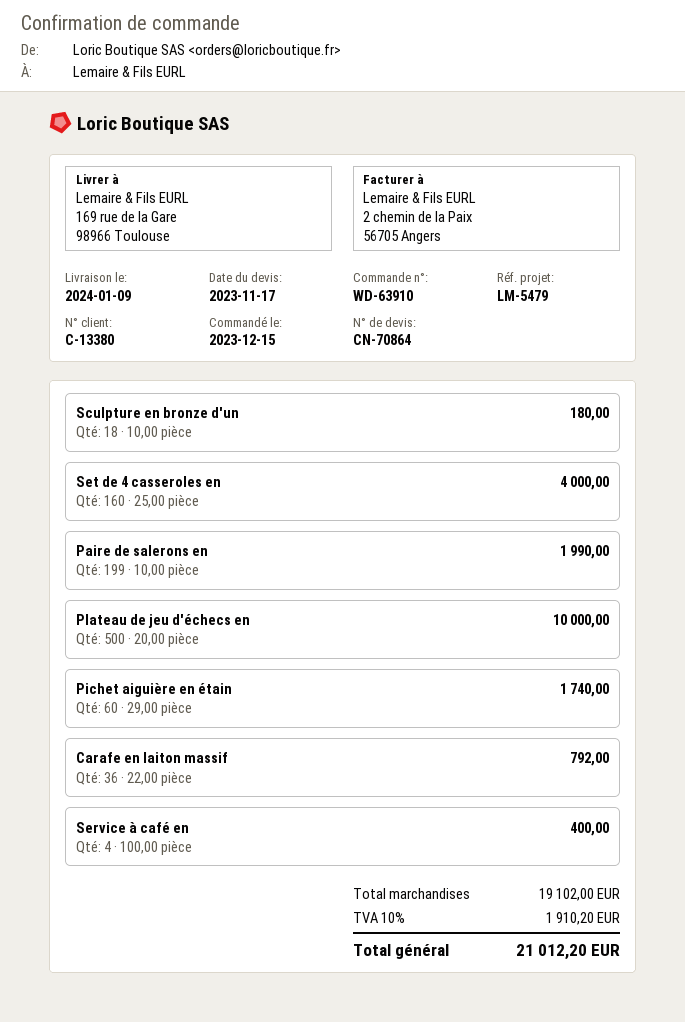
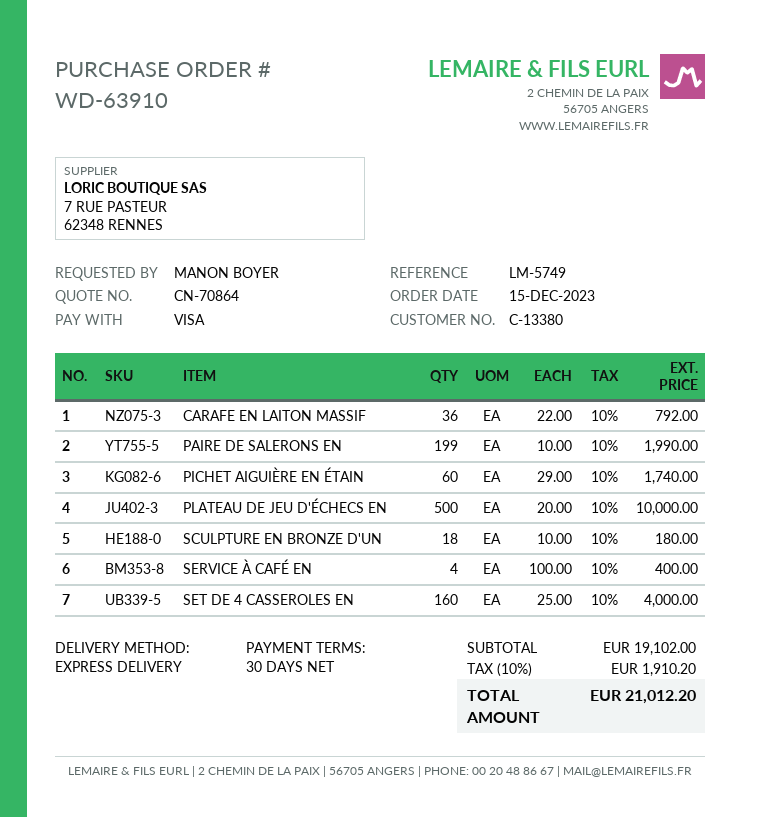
reference: LM-5479 -> LM-5749

